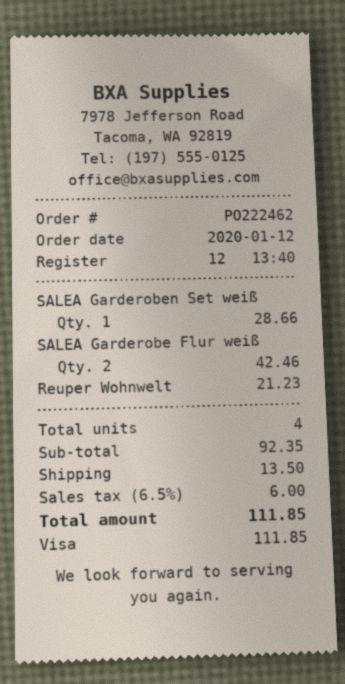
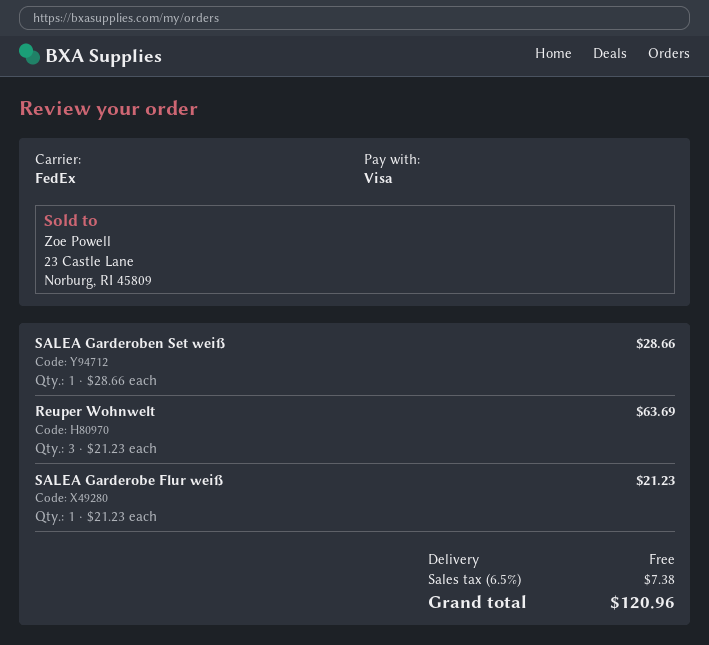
SALEA Garderobe Flur weiß: 2 for 42.46 -> 1 for 21.23
Reuper Wohnwelt: 1 for 21.23 -> 3 for 63.69
shipping: 13.50 -> 0.00
tax: 6.5% = 6.00 -> 6.5% = 7.38
total: 111.85 -> 120.96

